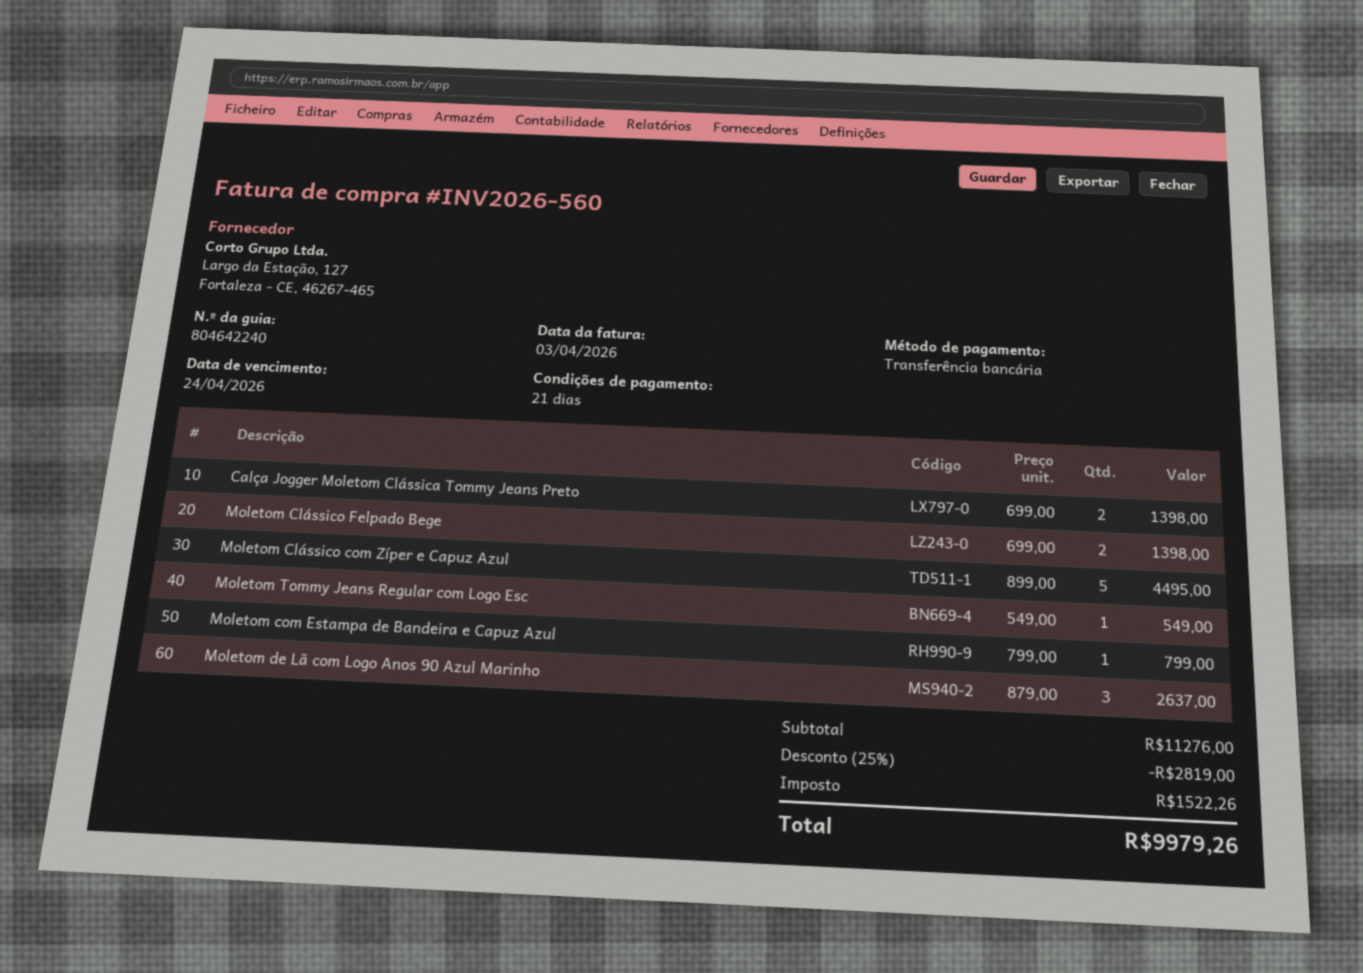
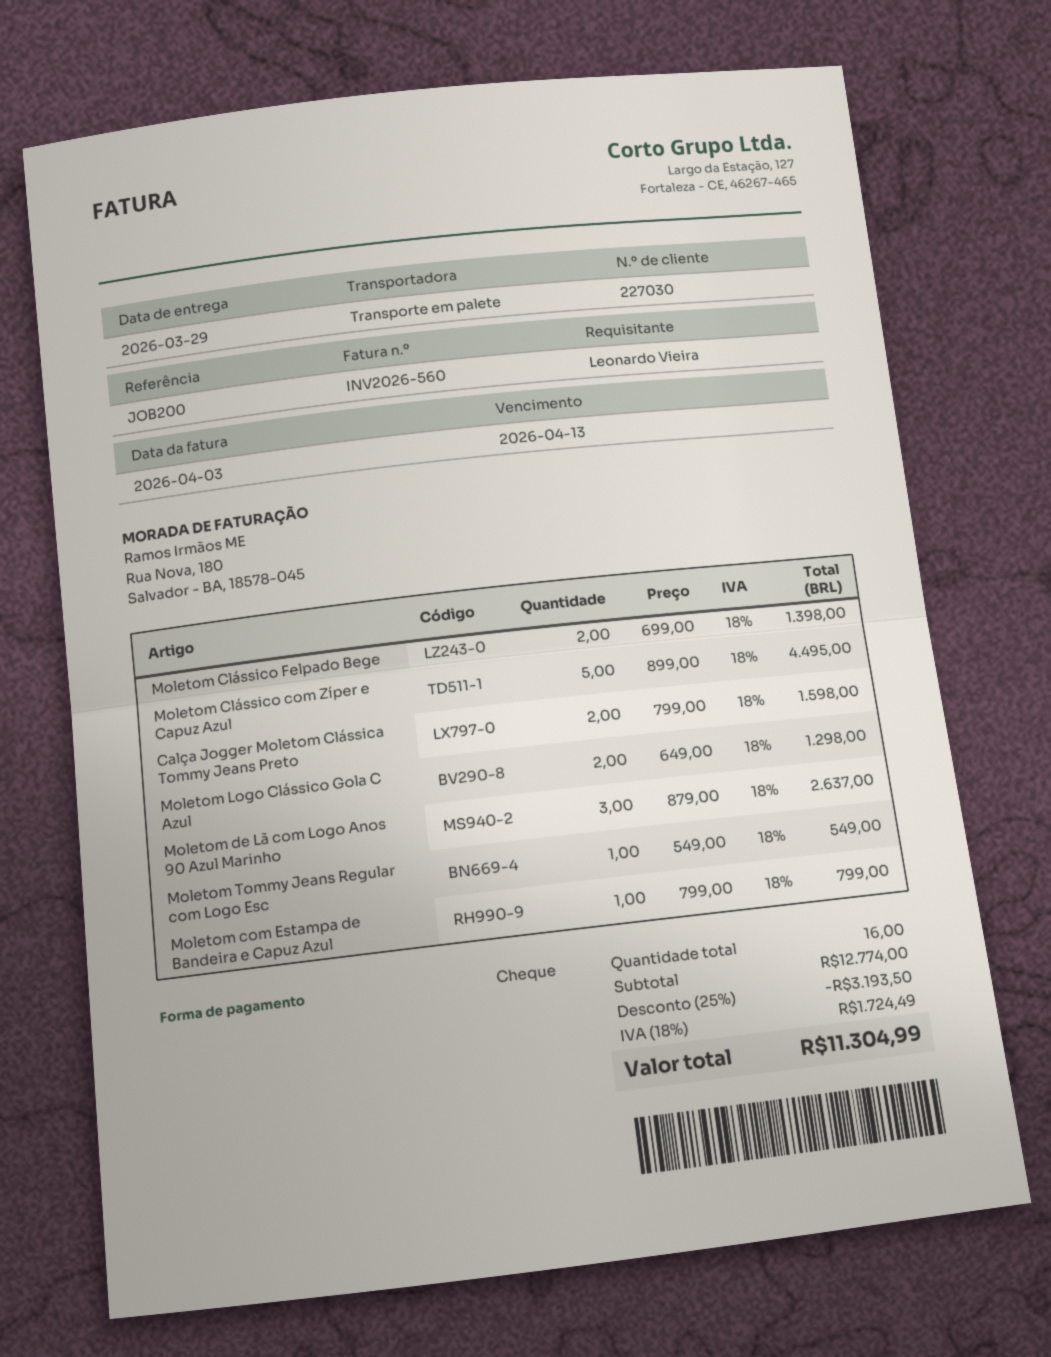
due date: 2026-04-24 -> 2026-04-13
payment method: bank transfer -> cheque
Calça Jogger Moletom Clássica Tommy Jeans Preto: 2 x 699.00 = 1398.00 -> 2 x 799.00 = 1598.00
Moletom Logo Clássico Gola C Azul: none -> 2 x 649.00 = 1298.00
subtotal: 11276.00 -> 12774.00
discount: 25% = 2819.00 -> 25% = 3193.50
tax: 1522.26 -> 1724.49
total: 9979.26 -> 11304.99

